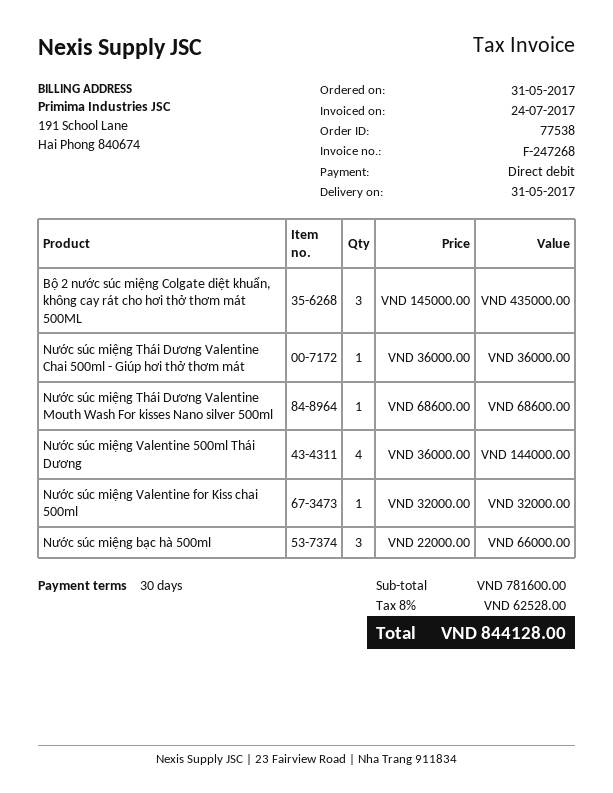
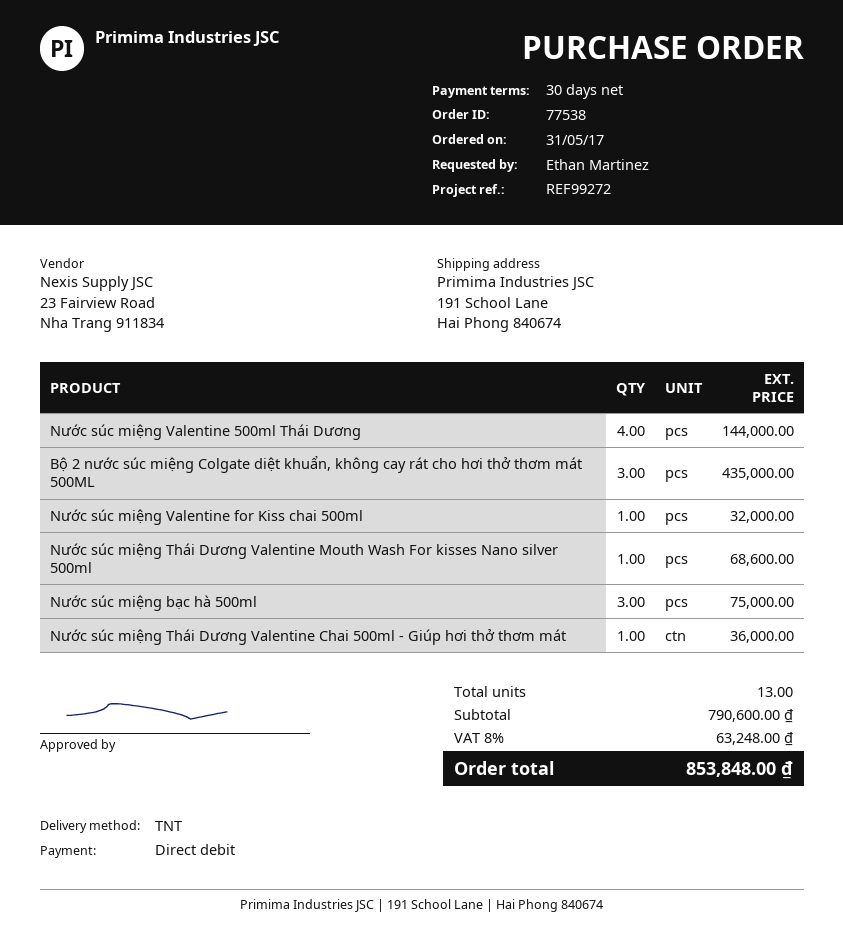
Nước súc miệng bạc hà 500ml: 3 for 66000.00 -> 3 for 75000.00
subtotal: 781600.00 -> 790600.00
tax: 8% = 62528.00 -> 8% = 63248.00
total: 844128.00 -> 853848.00

